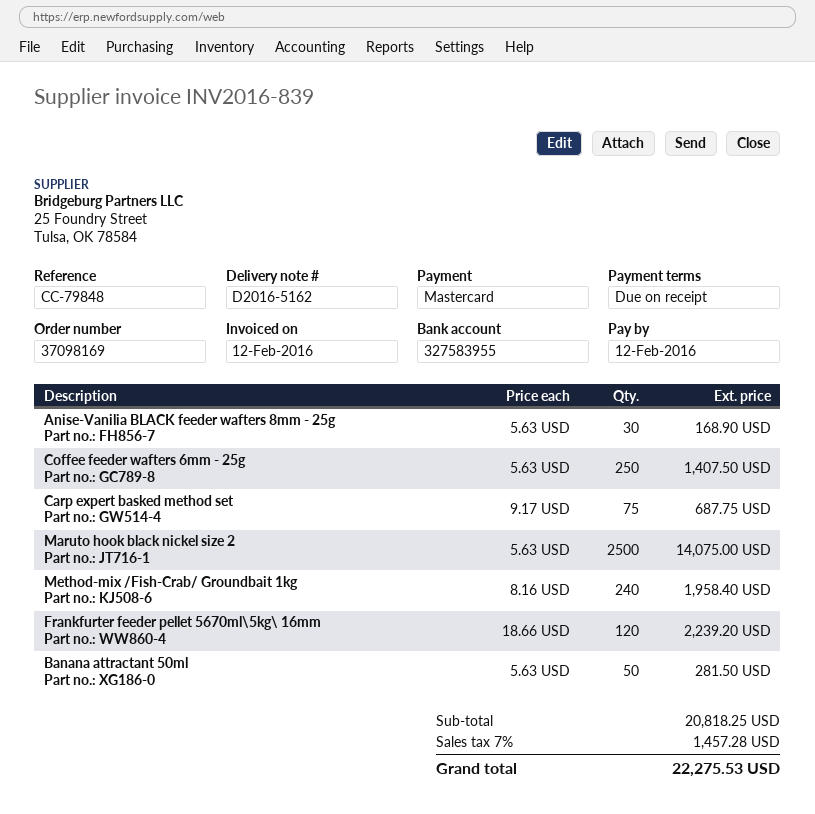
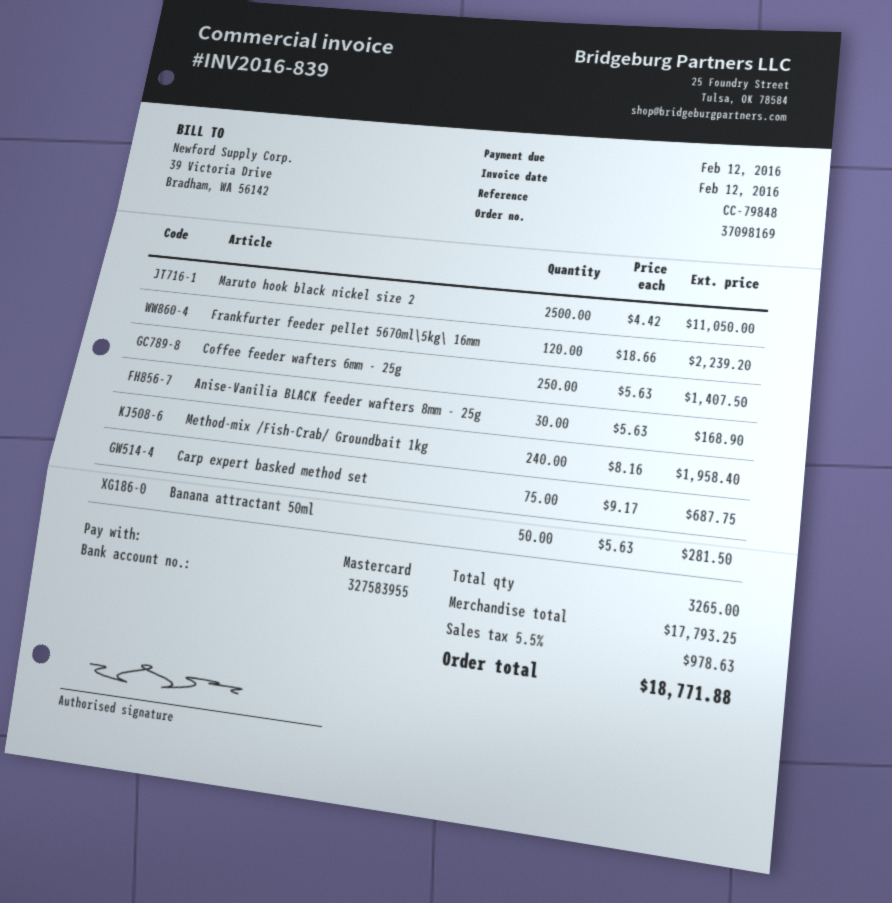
Maruto hook black nickel size 2: 2500 x 5.63 = 14075.00 -> 2500 x 4.42 = 11050.00
subtotal: 20818.25 -> 17793.25
tax: 7% = 1457.28 -> 5.5% = 978.63
total: 22275.53 -> 18771.88

